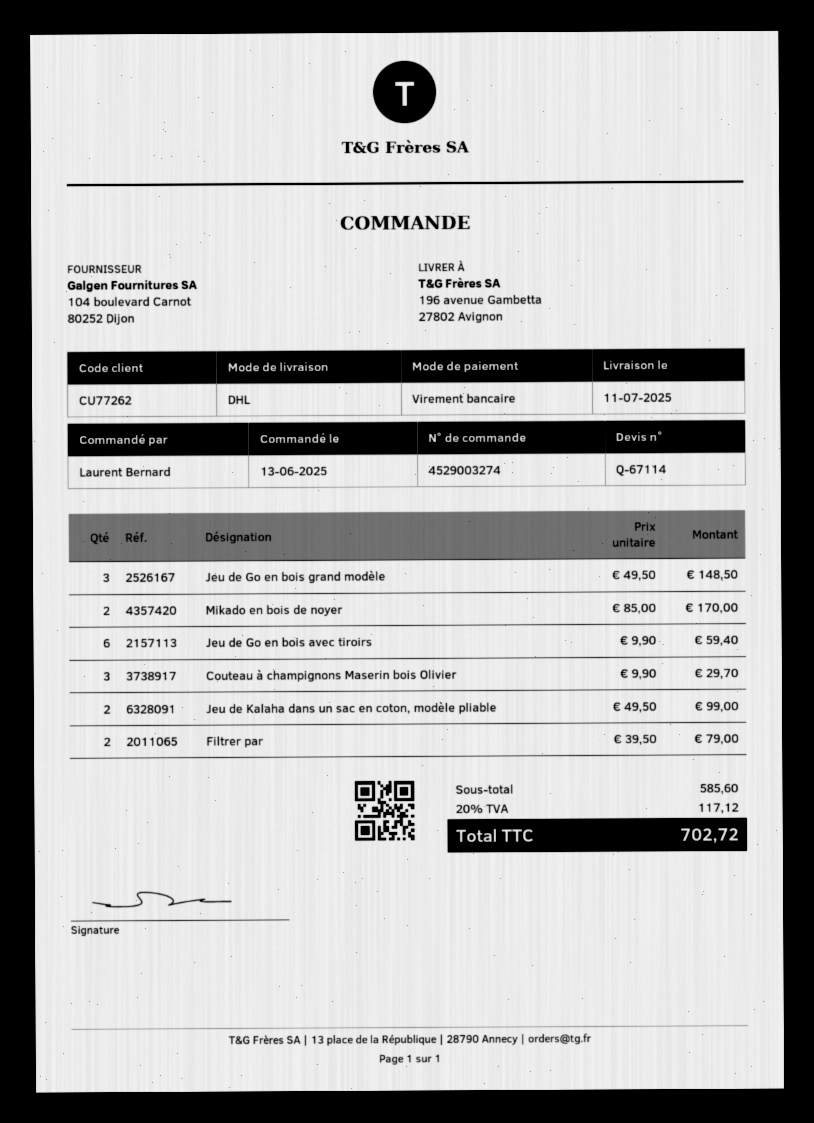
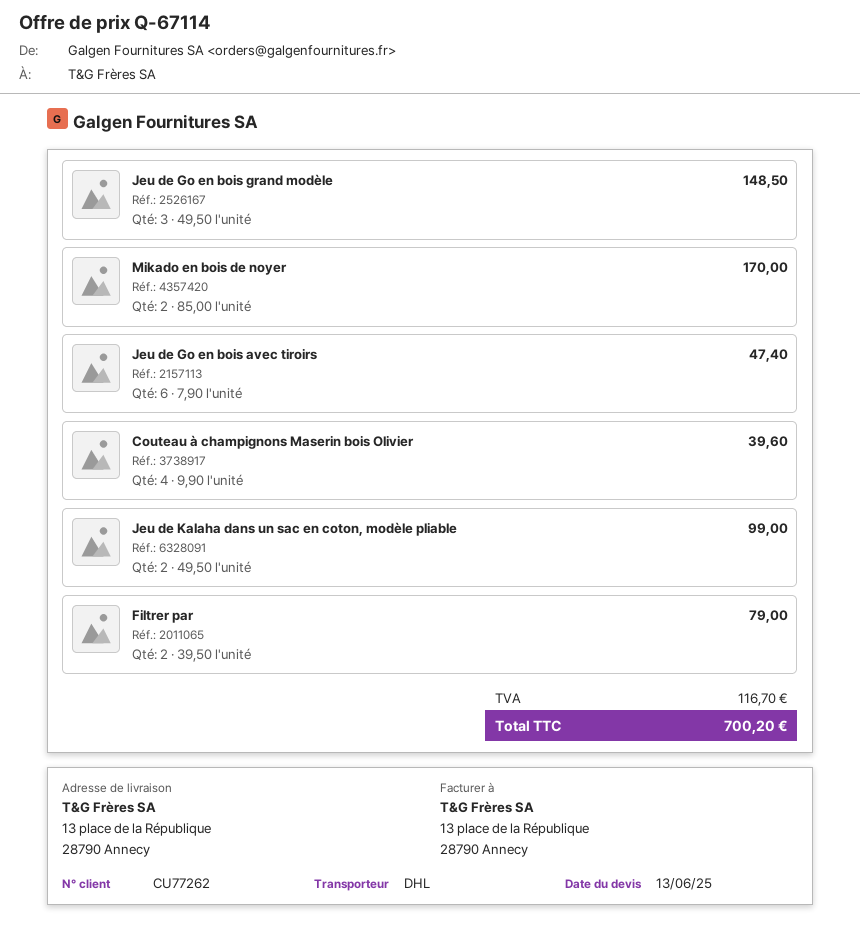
ship to: 196 avenue Gambetta, 27802 Avignon -> 13 place de la République, 28790 Annecy
Jeu de Go en bois avec tiroirs: 6 x 9.90 = 59.40 -> 6 x 7.90 = 47.40
Couteau à champignons Maserin bois Olivier: 3 x 9.90 = 29.70 -> 4 x 9.90 = 39.60
tax: 117.12 -> 116.70
total: 702.72 -> 700.20

